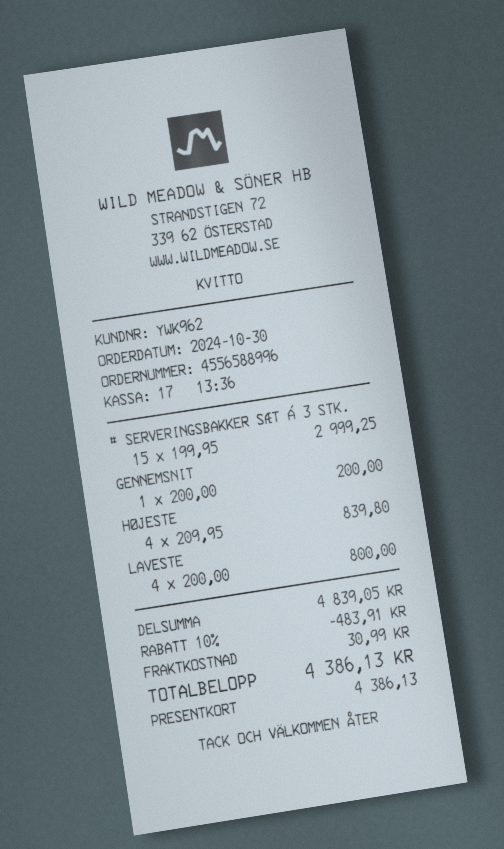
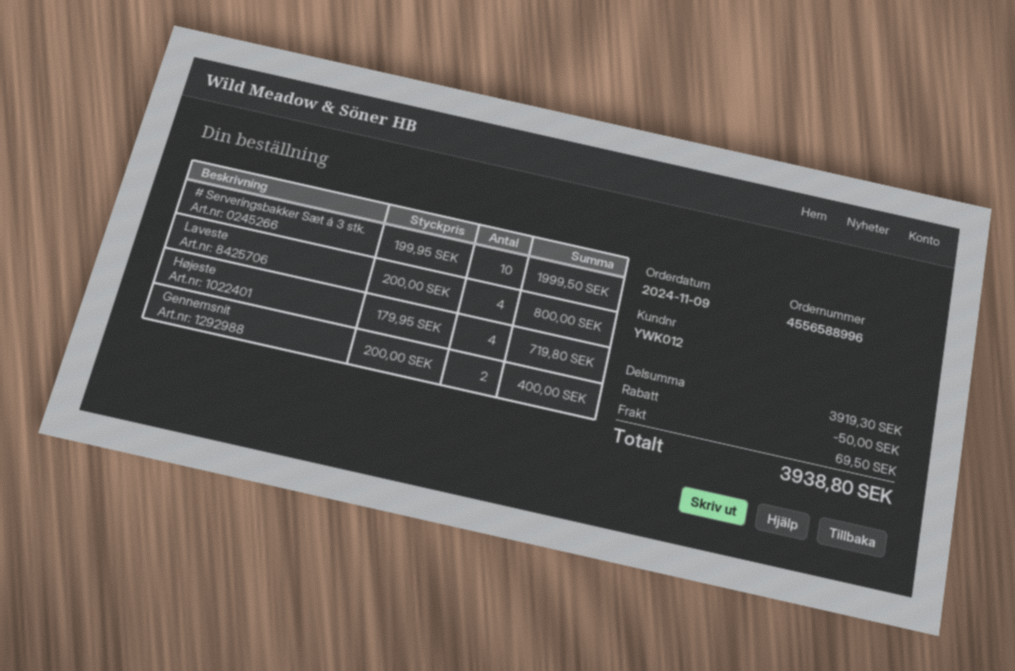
order date: 2024-10-30 -> 2024-11-09
customer number: YWK962 -> YWK012
# SERVERINGSBAKKER SÆT Á 3 STK.: 15 x 199.95 = 2999.25 -> 10 x 199.95 = 1999.50
GENNEMSNIT: 1 x 200.00 = 200.00 -> 2 x 200.00 = 400.00
HØJESTE: 4 x 209.95 = 839.80 -> 4 x 179.95 = 719.80
subtotal: 4839.05 -> 3919.30
discount: 483.91 -> 50.00
shipping: 30.99 -> 69.50
total: 4386.13 -> 3938.80

